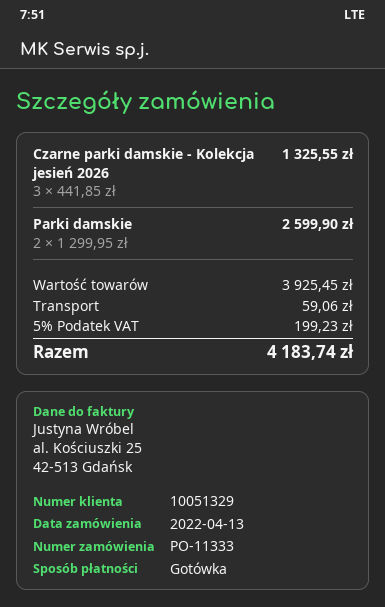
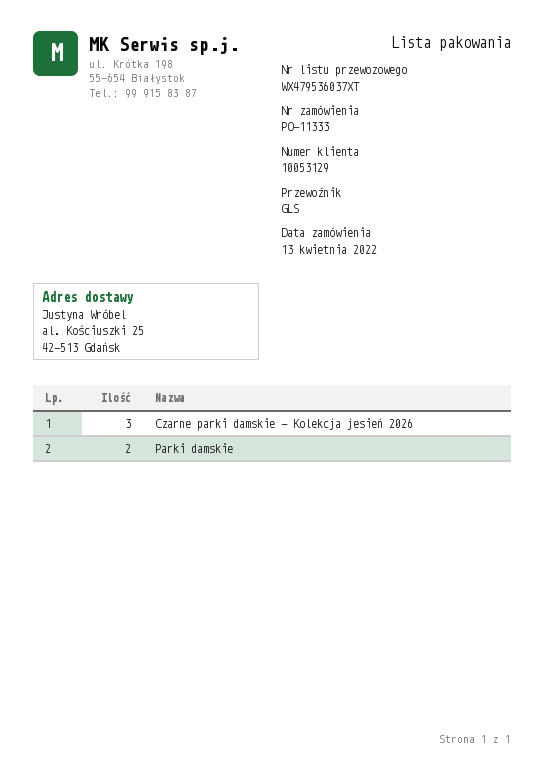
customer number: 10051329 -> 10053129

